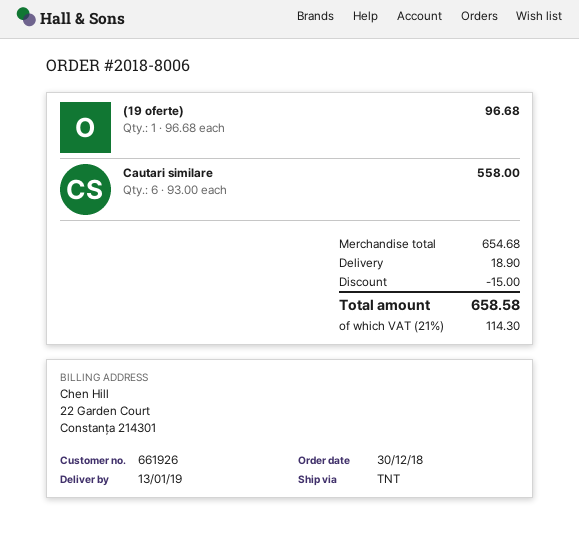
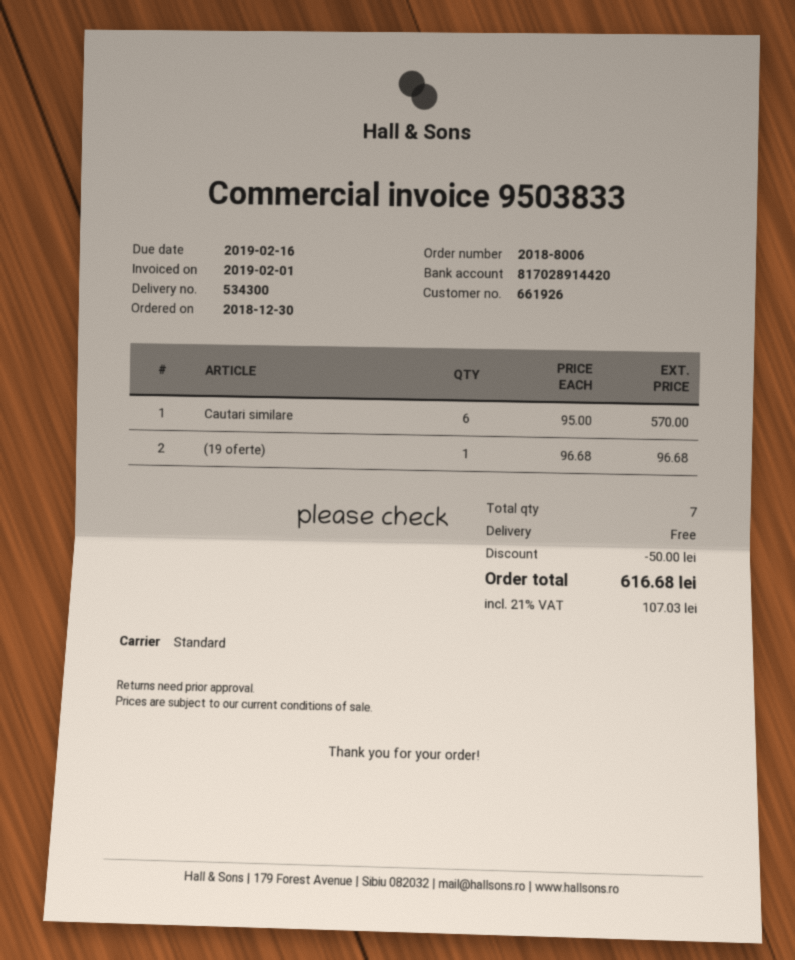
shipping method: TNT -> standard
Cautari similare: 6 x 93.00 = 558.00 -> 6 x 95.00 = 570.00
discount: 15.00 -> 50.00
shipping: 18.90 -> 0.00
tax: 21% = 114.30 -> 21% = 107.03
total: 658.58 -> 616.68

